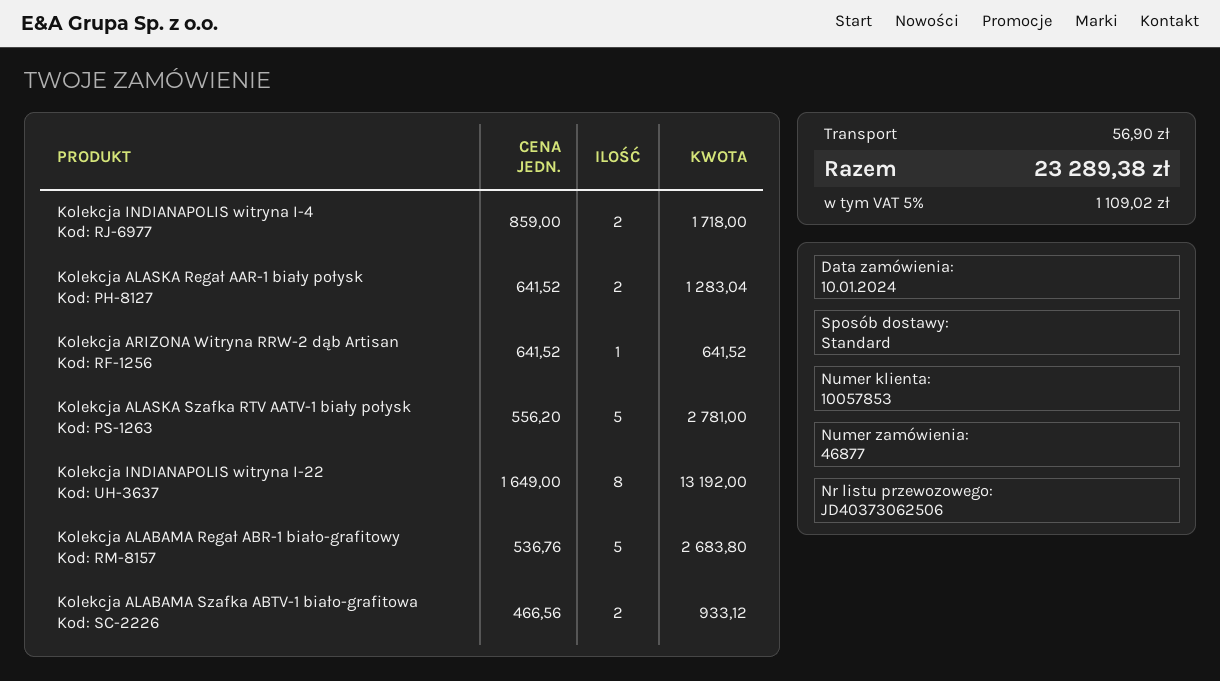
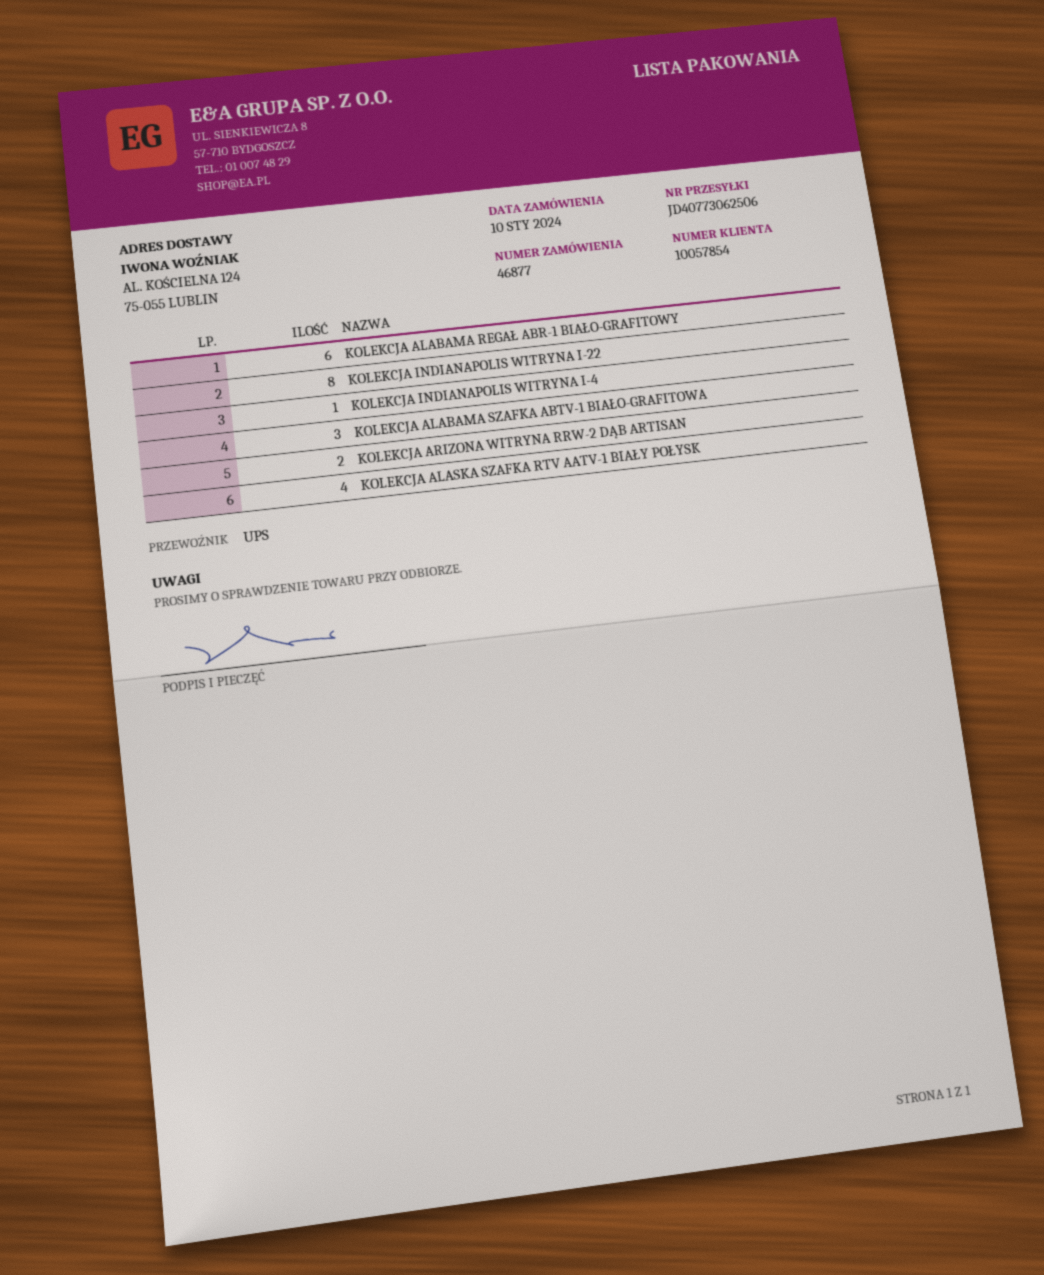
customer number: 10057853 -> 10057854
shipping method: standard -> UPS
tracking number: JD40373062506 -> JD40773062506
Kolekcja INDIANAPOLIS witryna I-4: 2 -> 1
Kolekcja ALASKA Regał AAR-1 biały połysk: 2 -> none
Kolekcja ARIZONA Witryna RRW-2 dąb Artisan: 1 -> 2
Kolekcja ALASKA Szafka RTV AATV-1 biały połysk: 5 -> 4
Kolekcja ALABAMA Regał ABR-1 biało-grafitowy: 5 -> 6
Kolekcja ALABAMA Szafka ABTV-1 biało-grafitowa: 2 -> 3

